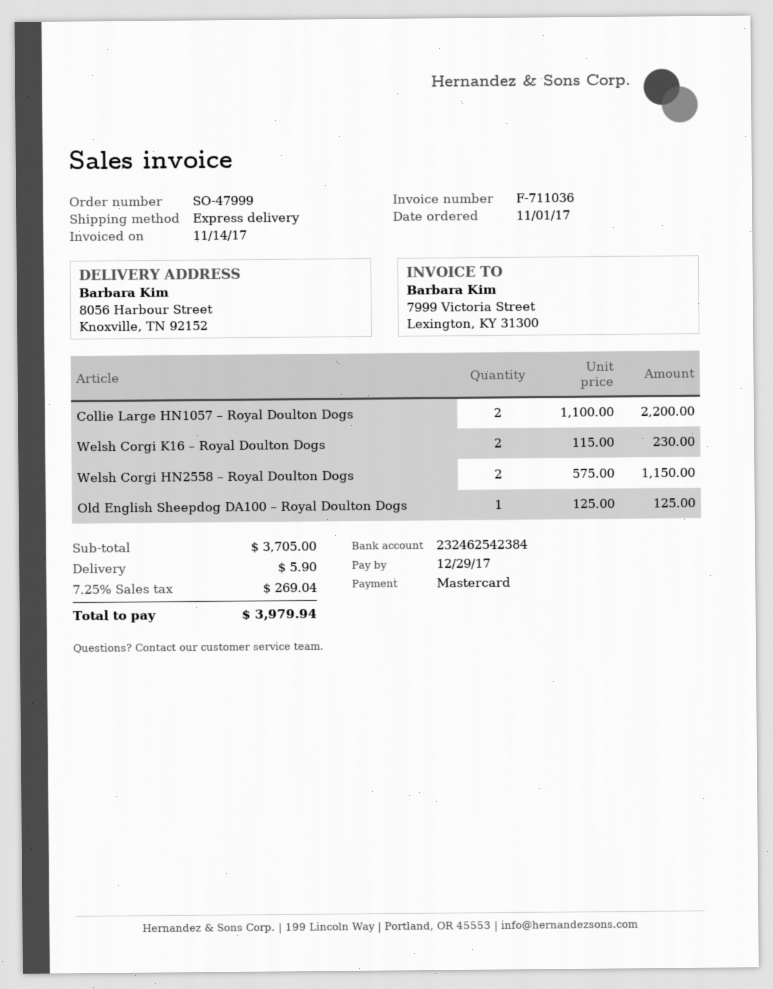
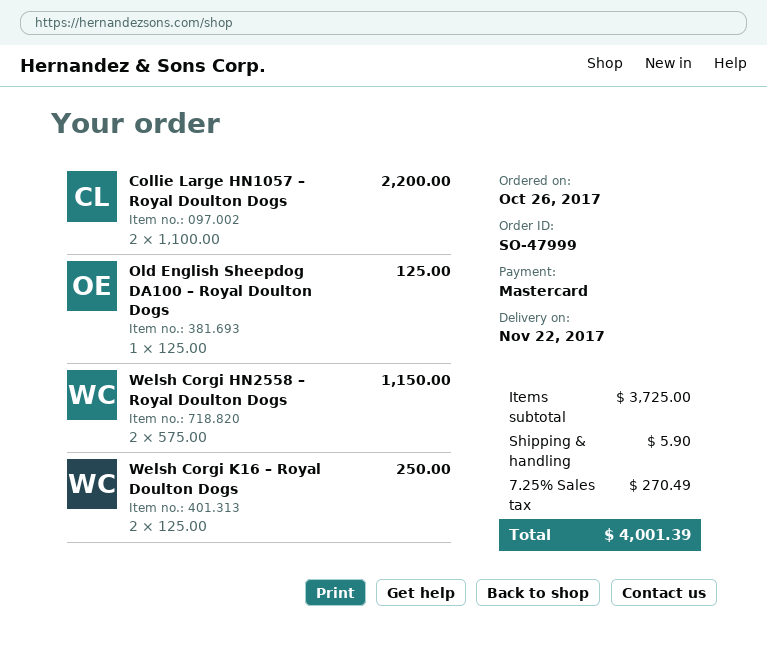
order date: 2017-11-01 -> 2017-10-26
Welsh Corgi K16 – Royal Doulton Dogs: 2 x 115.00 = 230.00 -> 2 x 125.00 = 250.00
subtotal: 3705.00 -> 3725.00
tax: 7.25% = 269.04 -> 7.25% = 270.49
total: 3979.94 -> 4001.39

